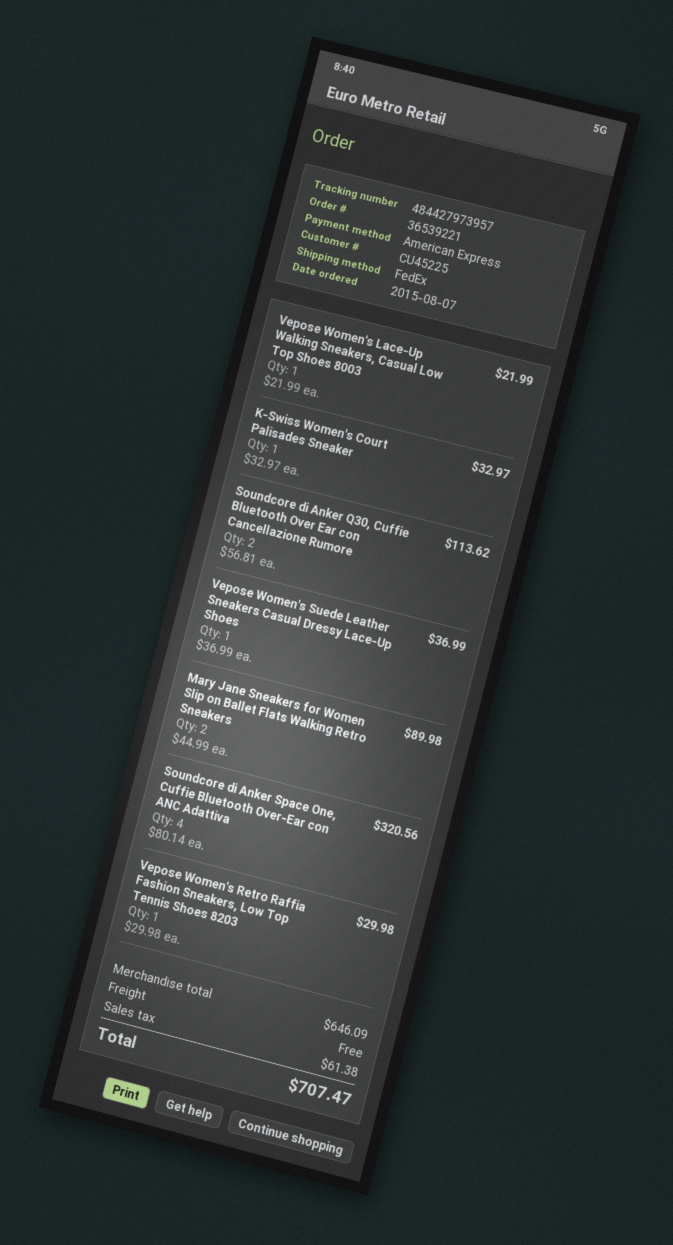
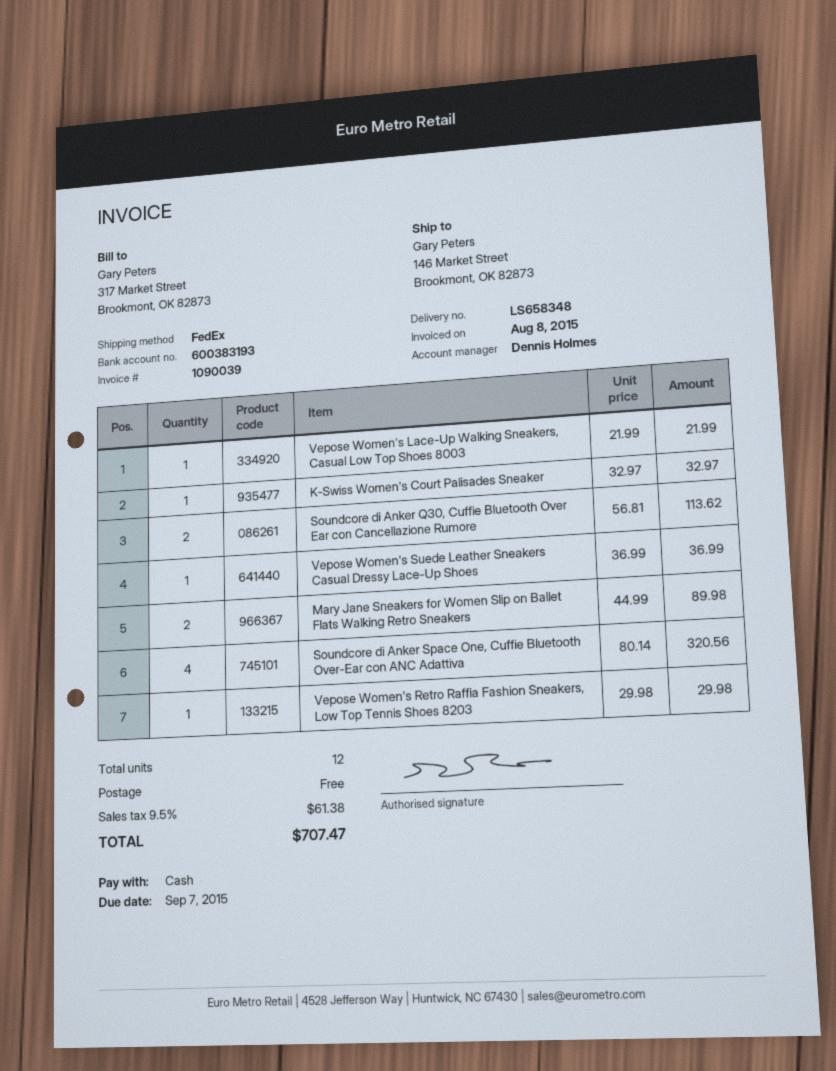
payment method: American Express -> cash

